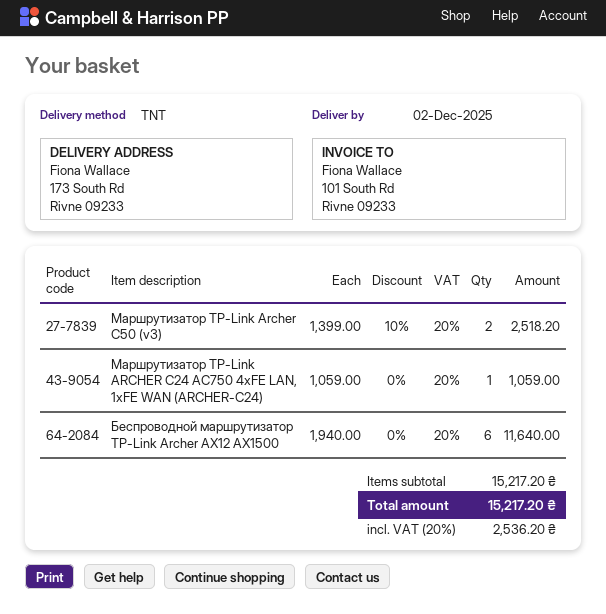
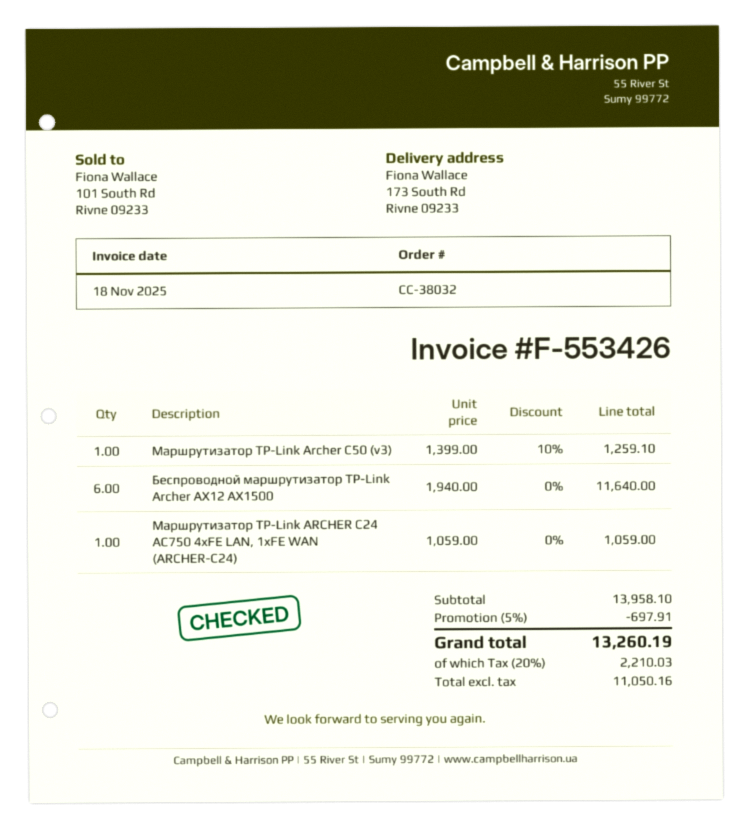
Маршрутизатор TP-Link Archer C50 (v3): 2 x 1399.00 - 10% = 2518.20 -> 1 x 1399.00 - 10% = 1259.10
subtotal: 15217.20 -> 13958.10
discount: none -> 5% = 697.91
tax: 20% = 2536.20 -> 20% = 2210.03
total: 15217.20 -> 13260.19

